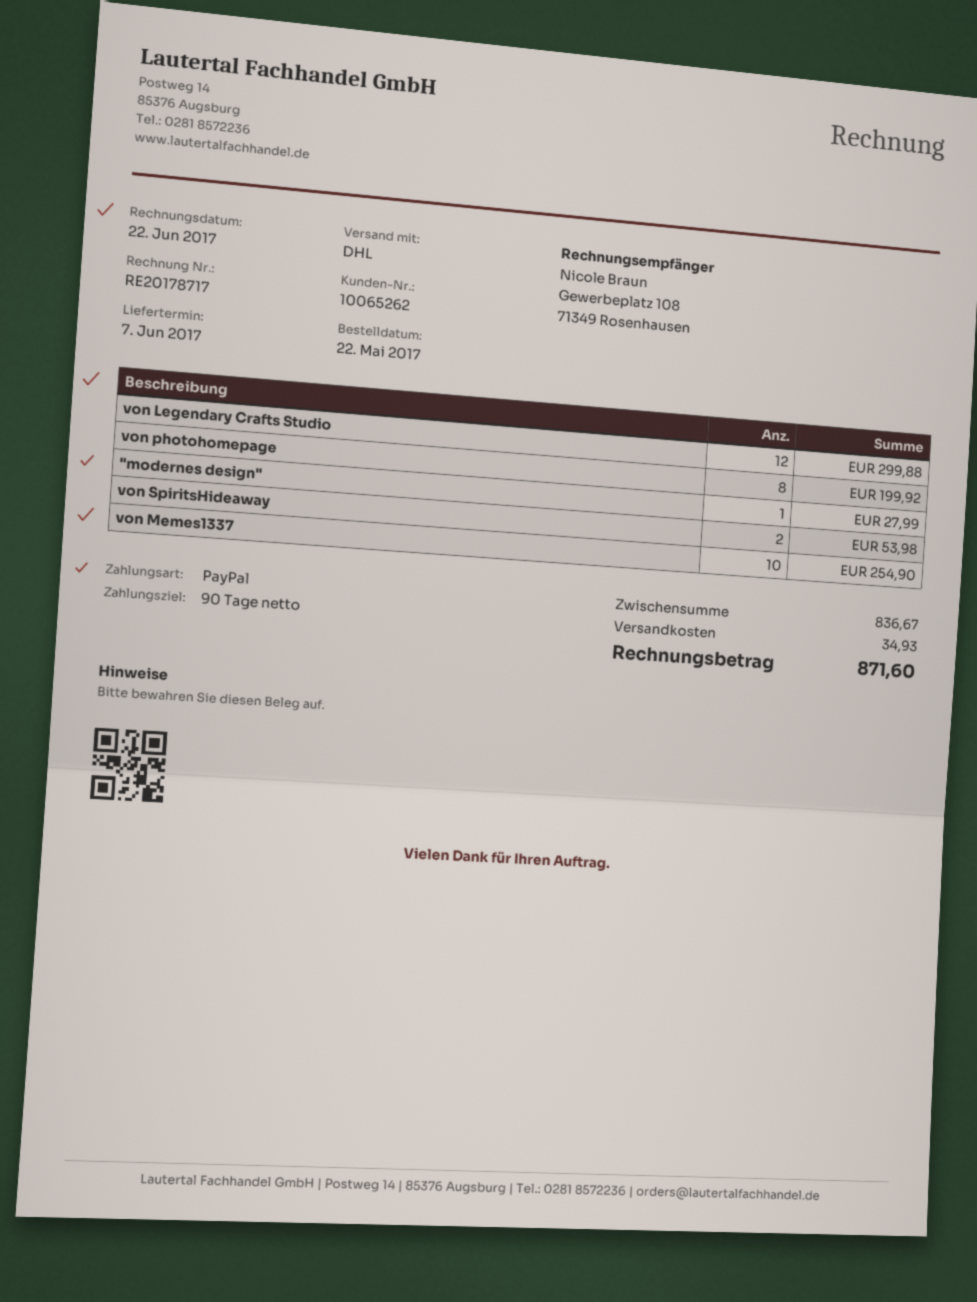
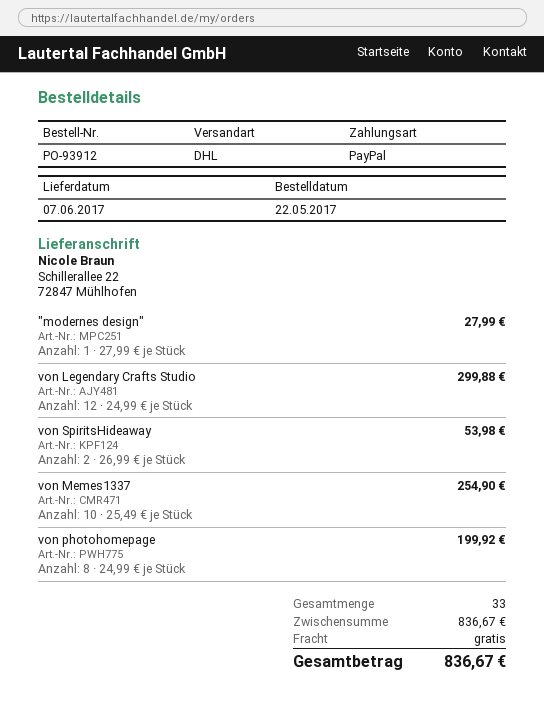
shipping: 34.93 -> 0.00
total: 871.60 -> 836.67

